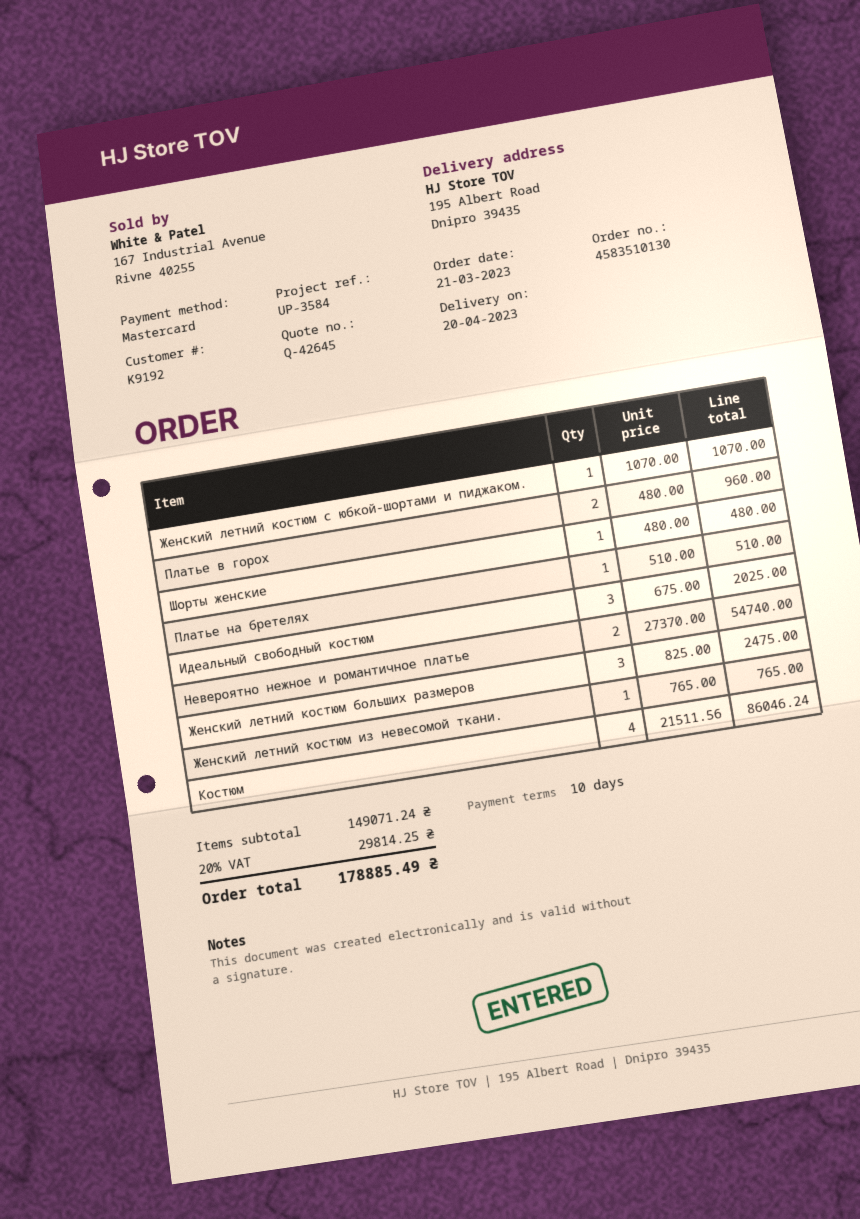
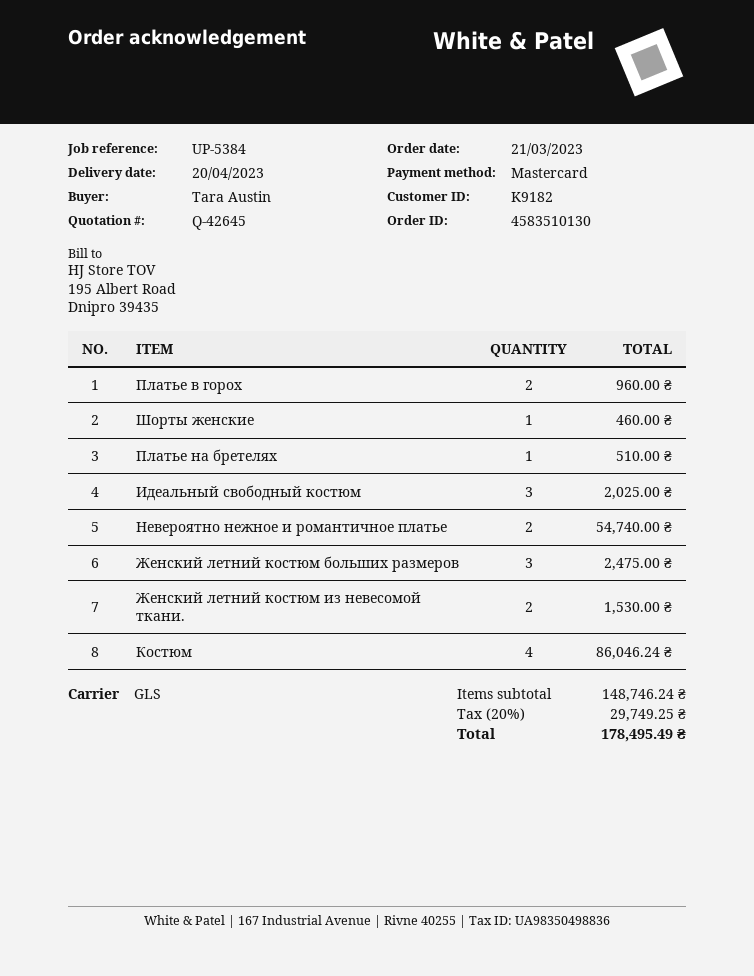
customer number: K9192 -> K9182
reference: UP-3584 -> UP-5384
Женский летний костюм с юбкой-шортами и пиджаком.: 1 for 1070.00 -> none
Шорты женские: 1 for 480.00 -> 1 for 460.00
Женский летний костюм из невесомой ткани.: 1 for 765.00 -> 2 for 1530.00
subtotal: 149071.24 -> 148746.24
tax: 20% = 29814.25 -> 20% = 29749.25
total: 178885.49 -> 178495.49

